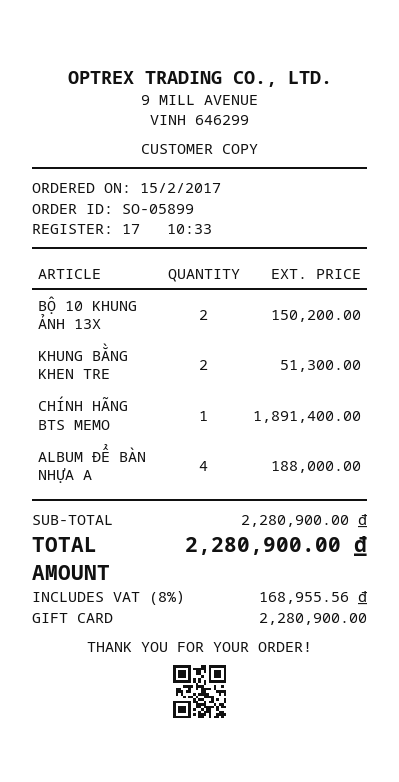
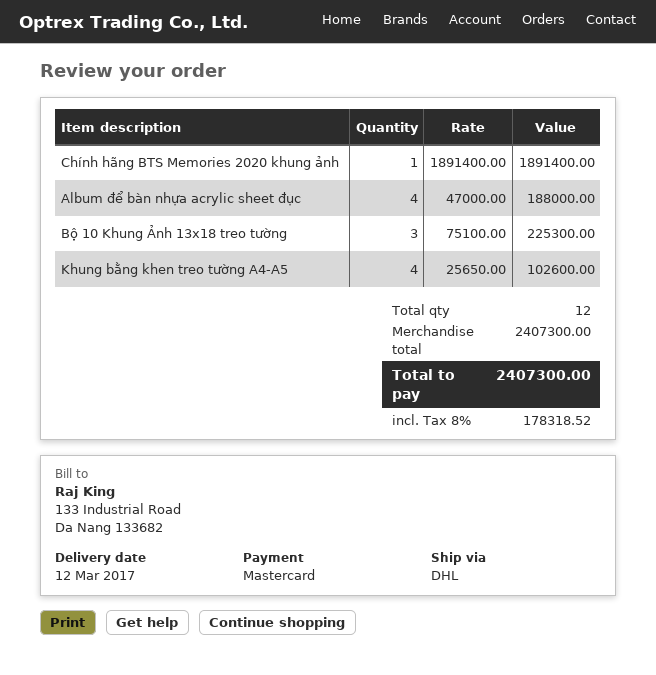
payment method: gift card -> Mastercard
BỘ 10 KHUNG ẢNH 13X: 2 for 150200.00 -> 3 for 225300.00
KHUNG BẰNG KHEN TRE: 2 for 51300.00 -> 4 for 102600.00
subtotal: 2280900.00 -> 2407300.00
tax: 8% = 168955.56 -> 8% = 178318.52
total: 2280900.00 -> 2407300.00

